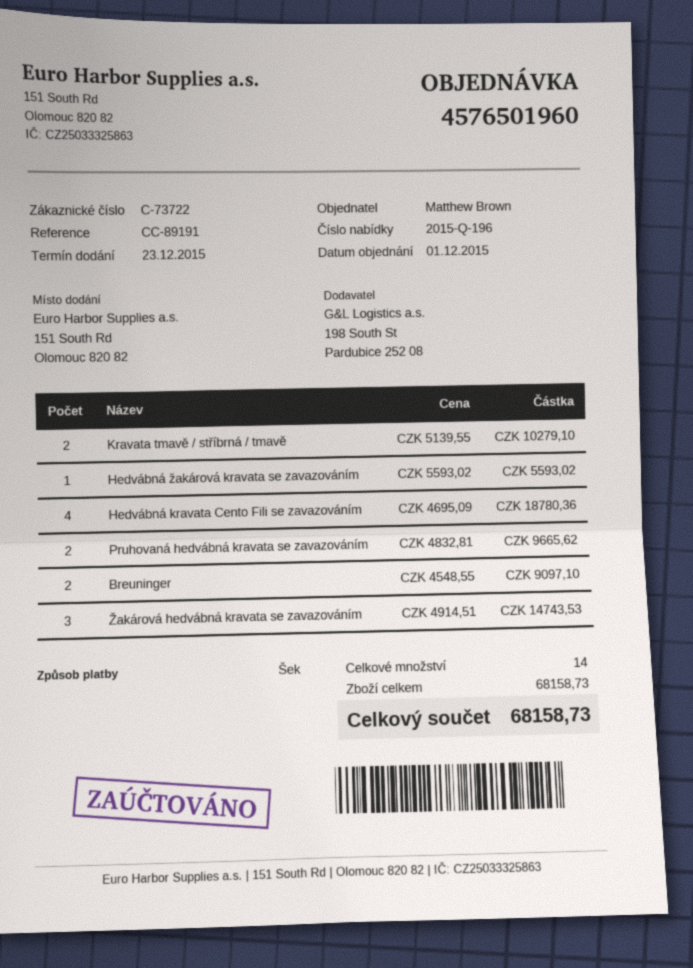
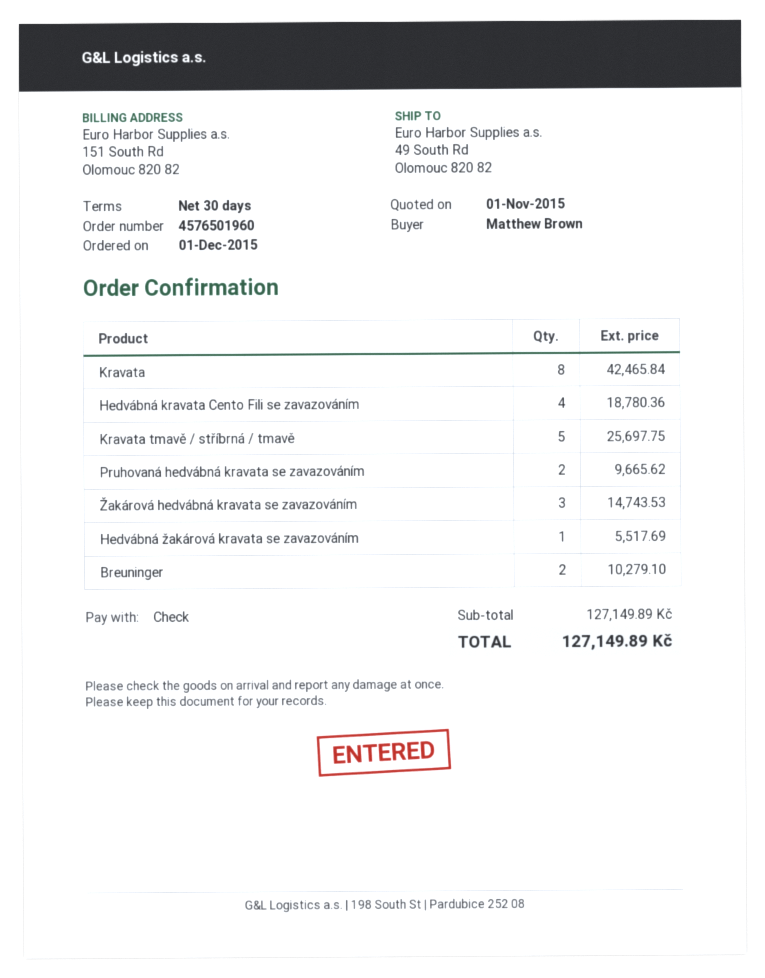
ship to: 151 South Rd, Olomouc 820 82 -> 49 South Rd, Olomouc 820 82
Kravata tmavě / stříbrná / tmavě: 2 for 10279.10 -> 5 for 25697.75
Hedvábná žakárová kravata se zavazováním: 1 for 5593.02 -> 1 for 5517.69
Breuninger: 2 for 9097.10 -> 2 for 10279.10
Kravata: none -> 8 for 42465.84
subtotal: 68158.73 -> 127149.89
total: 68158.73 -> 127149.89

